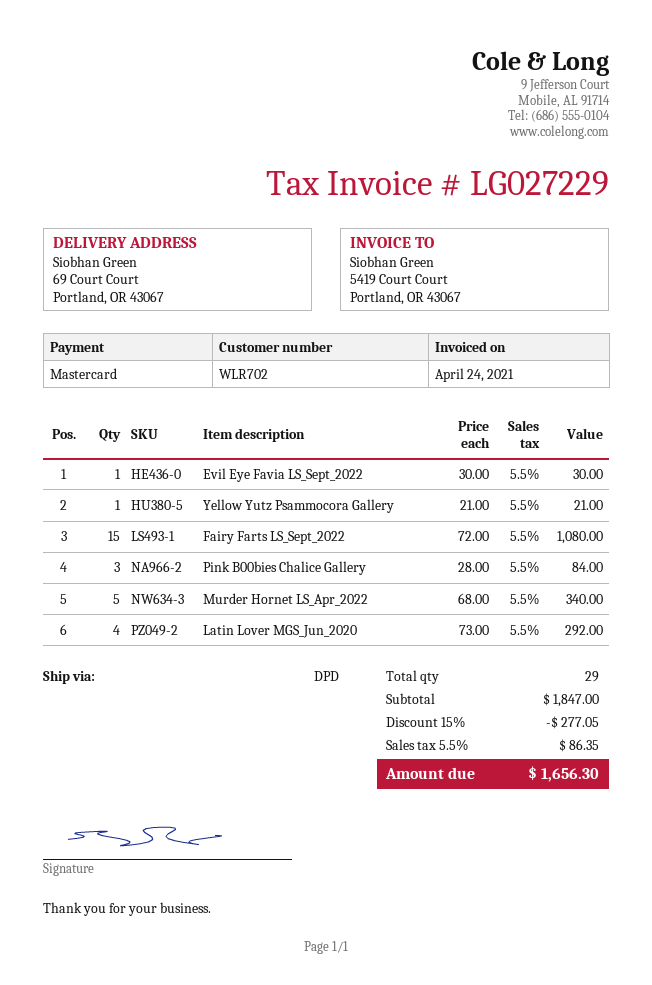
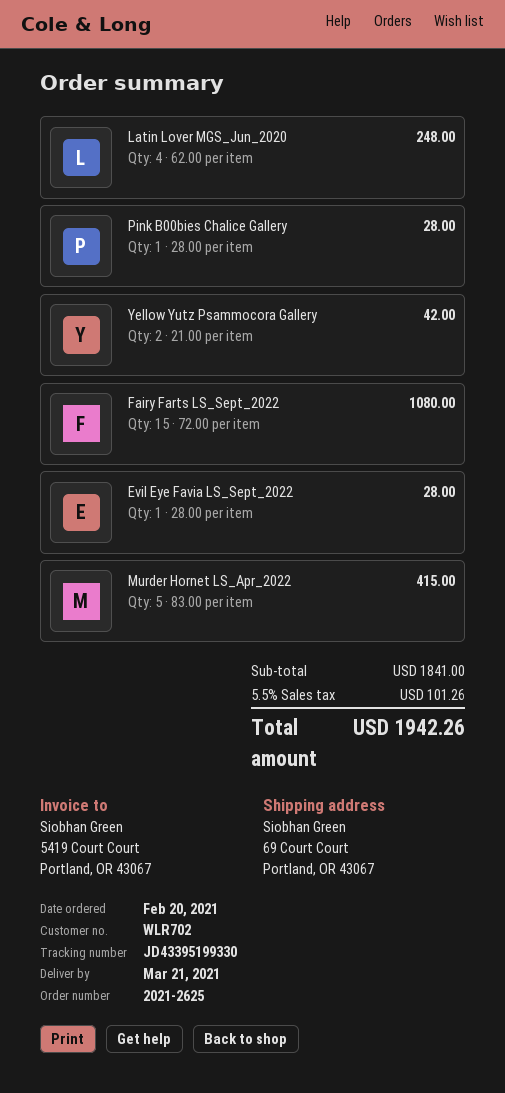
Evil Eye Favia LS_Sept_2022: 1 x 30.00 = 30.00 -> 1 x 28.00 = 28.00
Yellow Yutz Psammocora Gallery: 1 x 21.00 = 21.00 -> 2 x 21.00 = 42.00
Pink B00bies Chalice Gallery: 3 x 28.00 = 84.00 -> 1 x 28.00 = 28.00
Murder Hornet LS_Apr_2022: 5 x 68.00 = 340.00 -> 5 x 83.00 = 415.00
Latin Lover MGS_Jun_2020: 4 x 73.00 = 292.00 -> 4 x 62.00 = 248.00
subtotal: 1847.00 -> 1841.00
discount: 15% = 277.05 -> none
tax: 5.5% = 86.35 -> 5.5% = 101.26
total: 1656.30 -> 1942.26

